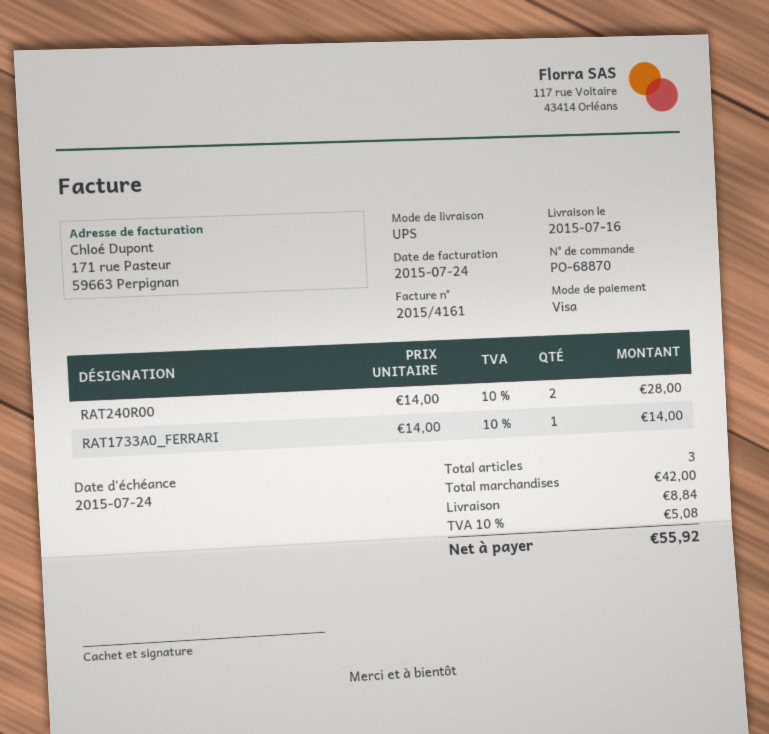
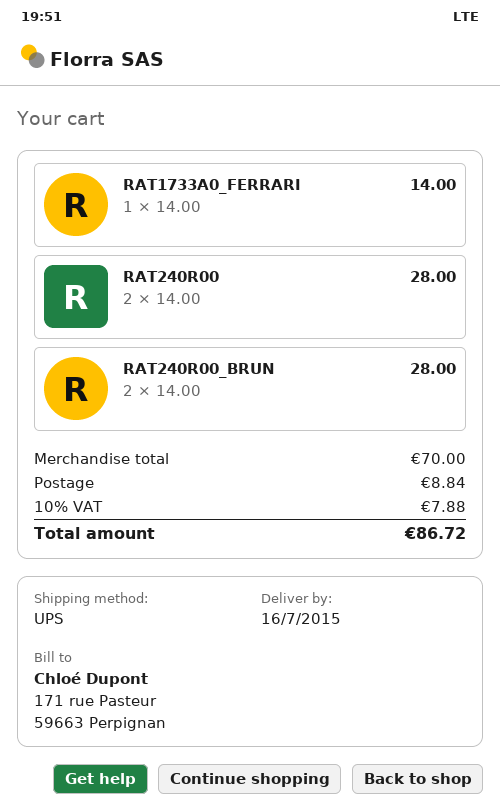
RAT240R00_BRUN: none -> 2 x 14.00 = 28.00
subtotal: 42.00 -> 70.00
tax: 10% = 5.08 -> 10% = 7.88
total: 55.92 -> 86.72

